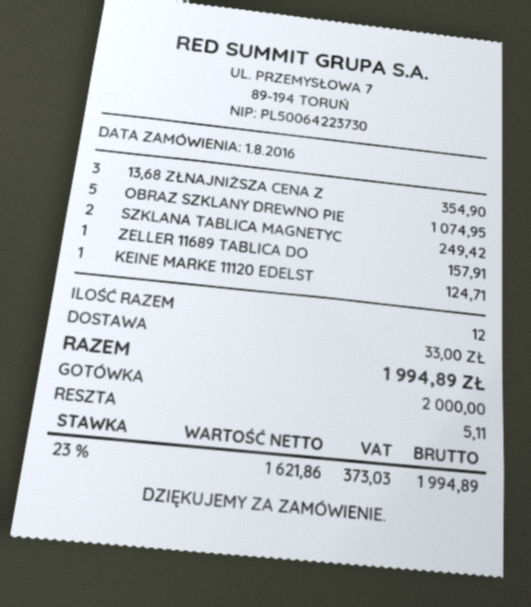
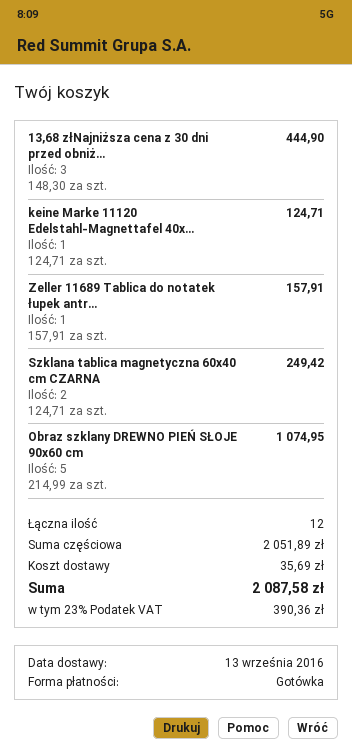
13,68 ZŁNAJNIŻSZA CENA Z: 3 for 354.90 -> 3 for 444.90
shipping: 33.00 -> 35.69
tax: 23% = 373.03 -> 23% = 390.36
total: 1994.89 -> 2087.58

